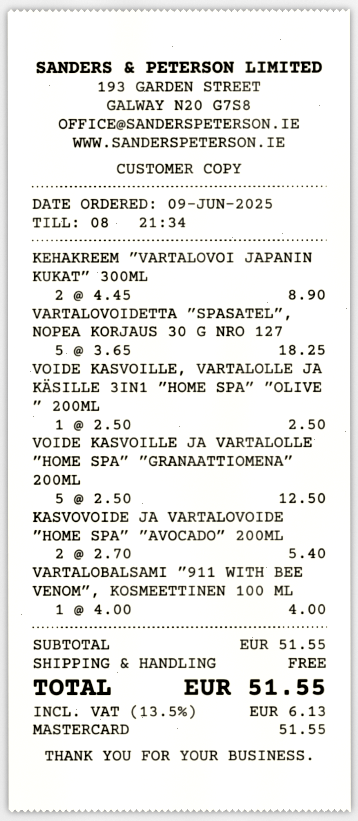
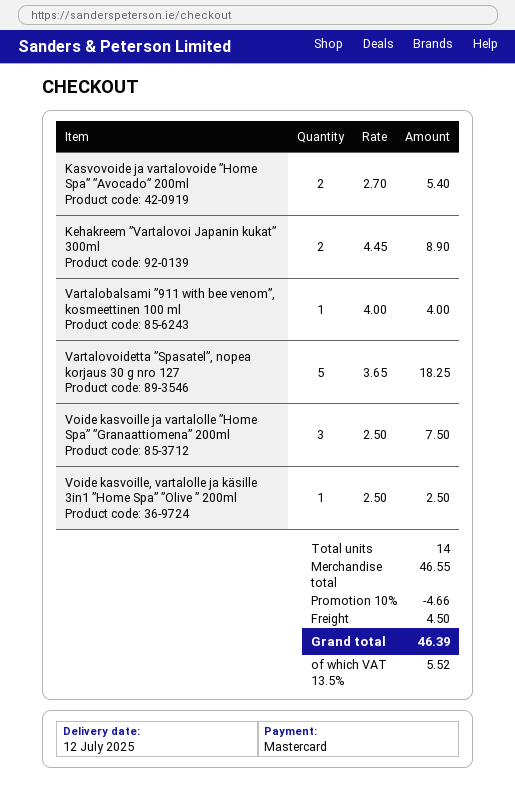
VOIDE KASVOILLE JA VARTALOLLE ”HOME SPA” ”GRANAATTIOMENA” 200ML: 5 x 2.50 = 12.50 -> 3 x 2.50 = 7.50
subtotal: 51.55 -> 46.55
discount: none -> 10% = 4.66
shipping: 0.00 -> 4.50
tax: 13.5% = 6.13 -> 13.5% = 5.52
total: 51.55 -> 46.39

